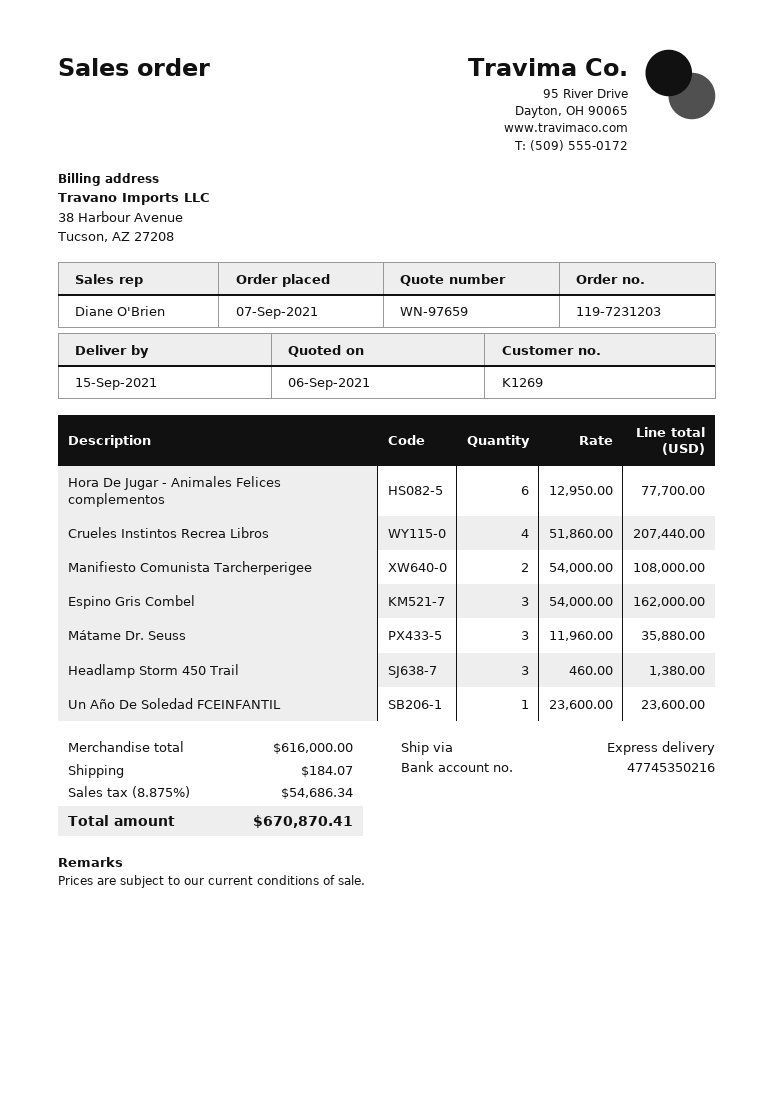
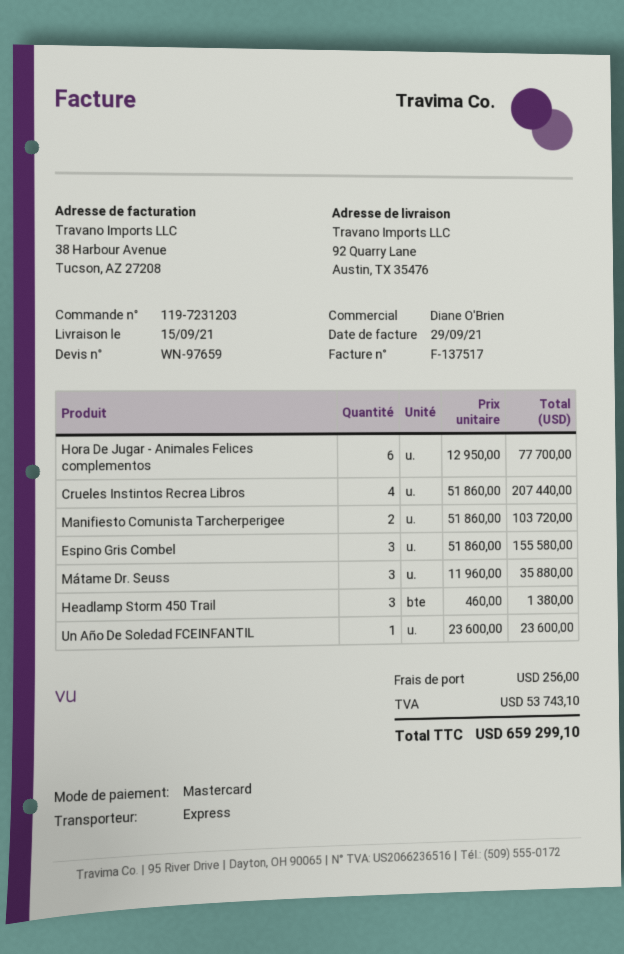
Manifiesto Comunista Tarcherperigee: 2 x 54000.00 = 108000.00 -> 2 x 51860.00 = 103720.00
Espino Gris Combel: 3 x 54000.00 = 162000.00 -> 3 x 51860.00 = 155580.00
shipping: 184.07 -> 256.00
tax: 54686.34 -> 53743.10
total: 670870.41 -> 659299.10

